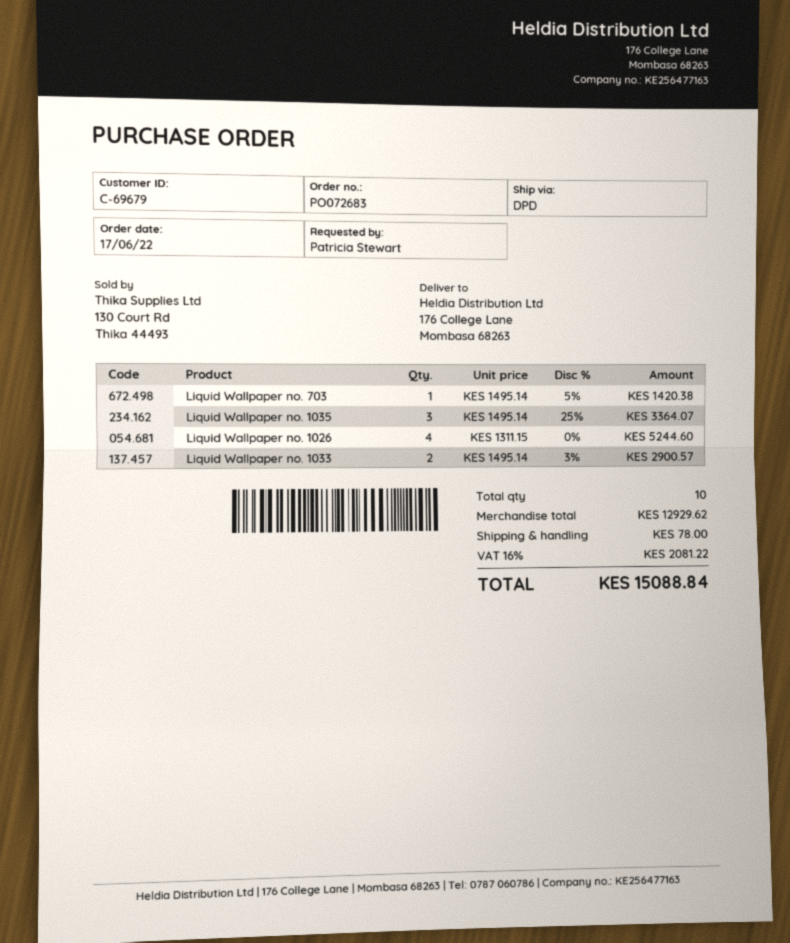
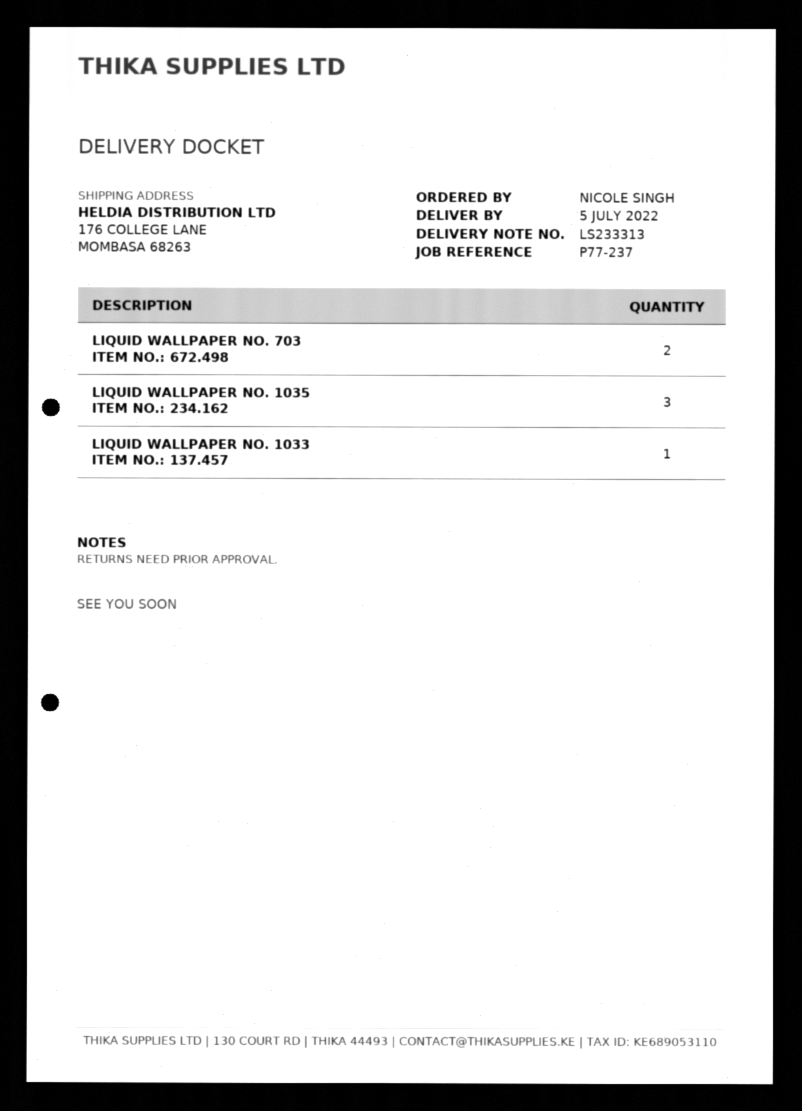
ordered by: Patricia Stewart -> NICOLE SINGH
Liquid Wallpaper no. 703: 1 -> 2
Liquid Wallpaper no. 1026: 4 -> none
Liquid Wallpaper no. 1033: 2 -> 1

